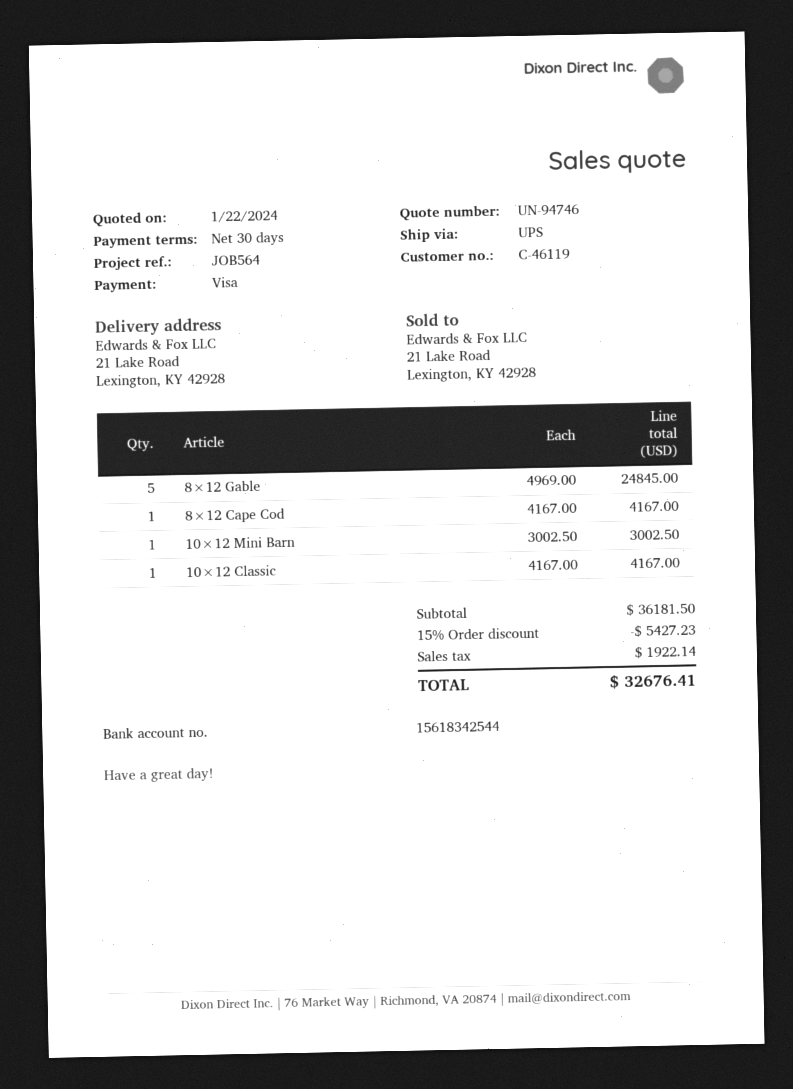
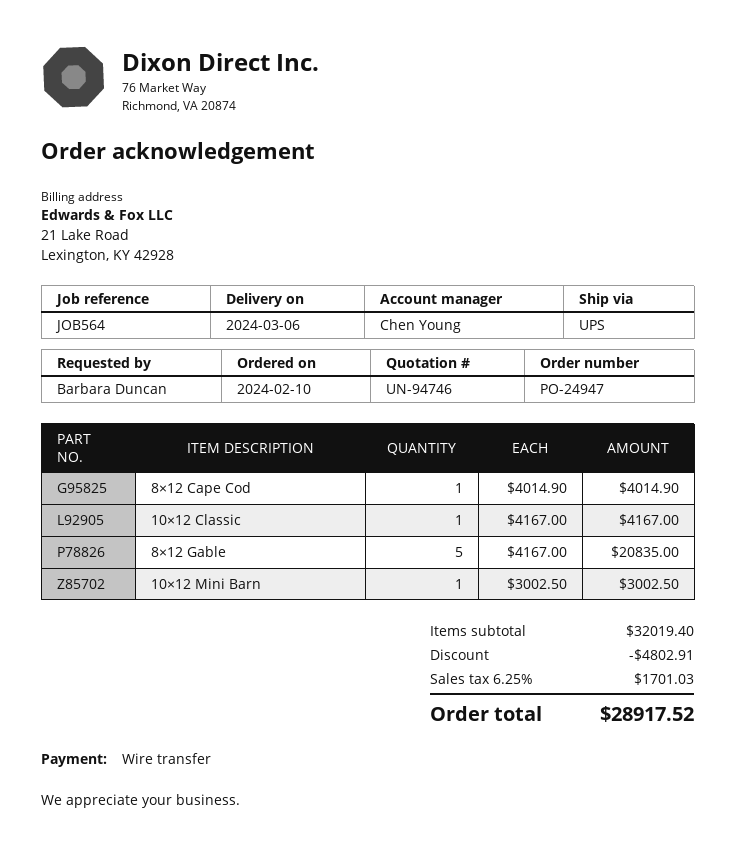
payment method: Visa -> bank transfer
8×12 Gable: 5 x 4969.00 = 24845.00 -> 5 x 4167.00 = 20835.00
8×12 Cape Cod: 1 x 4167.00 = 4167.00 -> 1 x 4014.90 = 4014.90
subtotal: 36181.50 -> 32019.40
discount: 5427.23 -> 4802.91
tax: 1922.14 -> 1701.03
total: 32676.41 -> 28917.52

